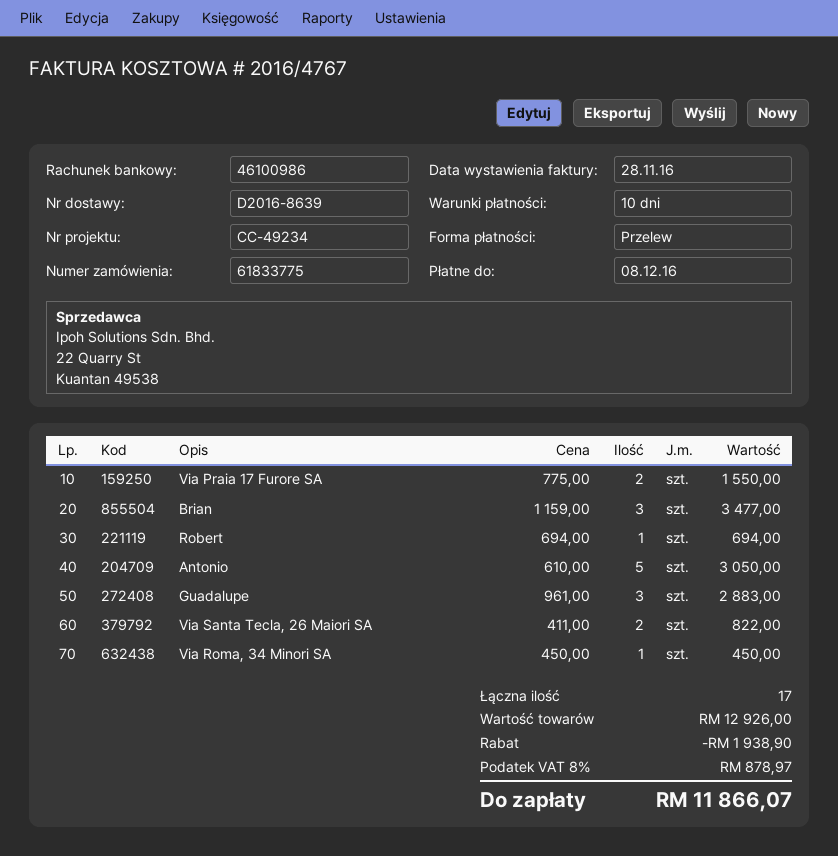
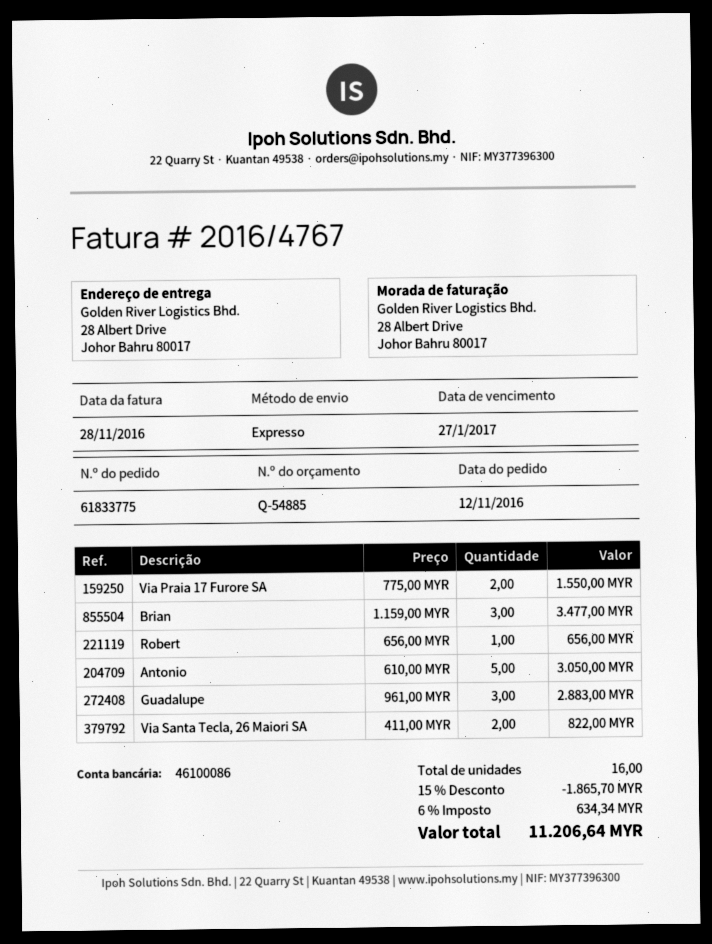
due date: 2016-12-08 -> 2017-01-27
bank account: 46100986 -> 46100086
Robert: 1 x 694.00 = 694.00 -> 1 x 656.00 = 656.00
Via Roma, 34 Minori SA: 1 x 450.00 = 450.00 -> none
total quantity: 17 -> 16
discount: 1938.90 -> 1865.70
tax: 8% = 878.97 -> 6% = 634.34
total: 11866.07 -> 11206.64

